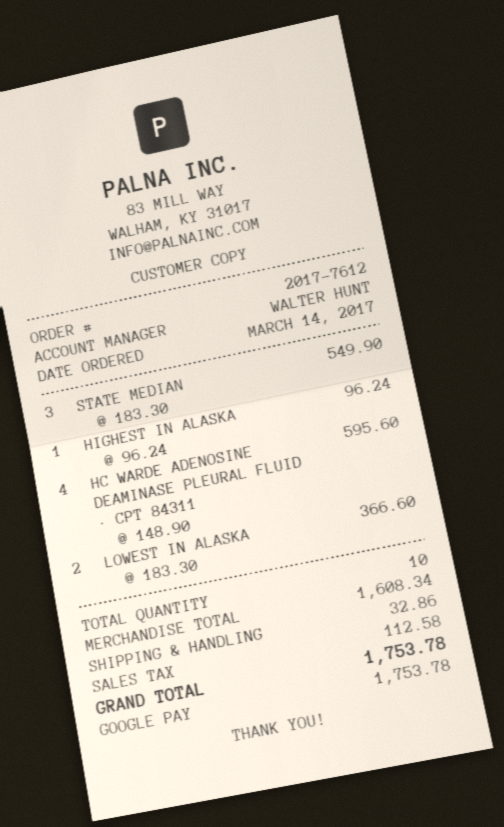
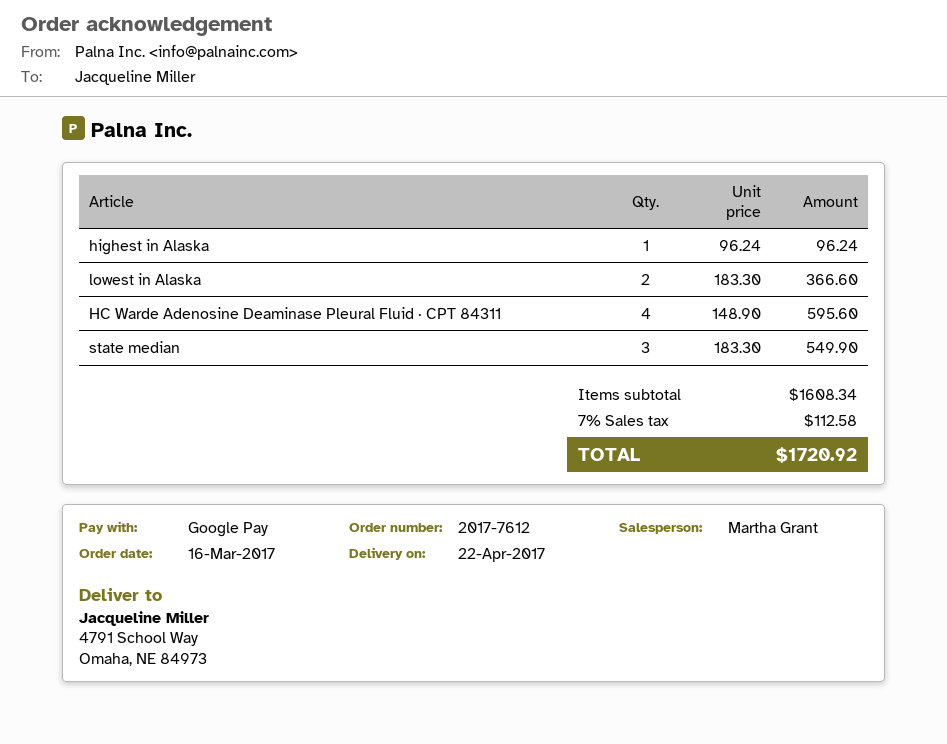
order date: 2017-03-14 -> 2017-03-16
sales rep: WALTER HUNT -> Martha Grant
shipping: 32.86 -> none
total: 1753.78 -> 1720.92

